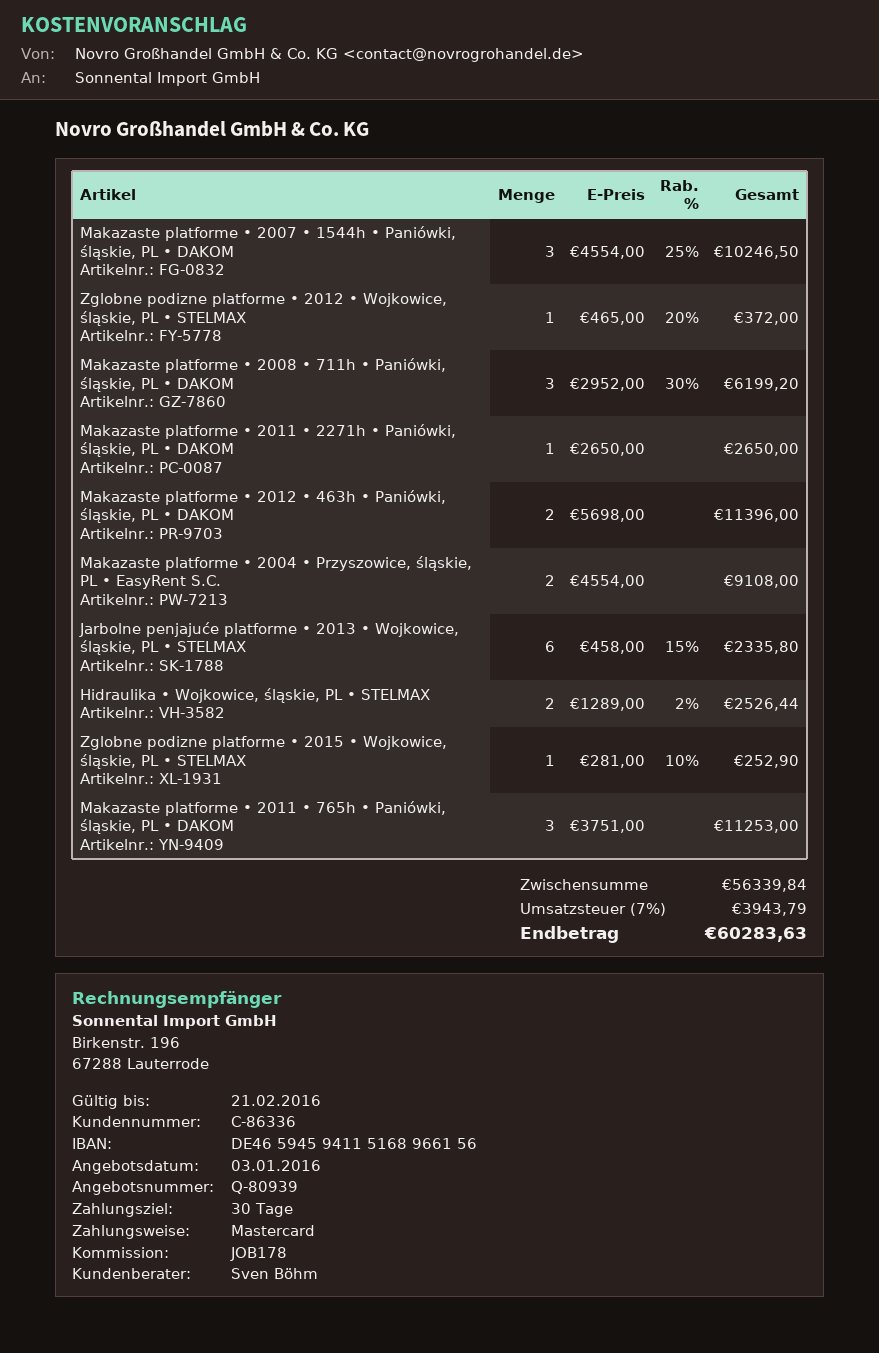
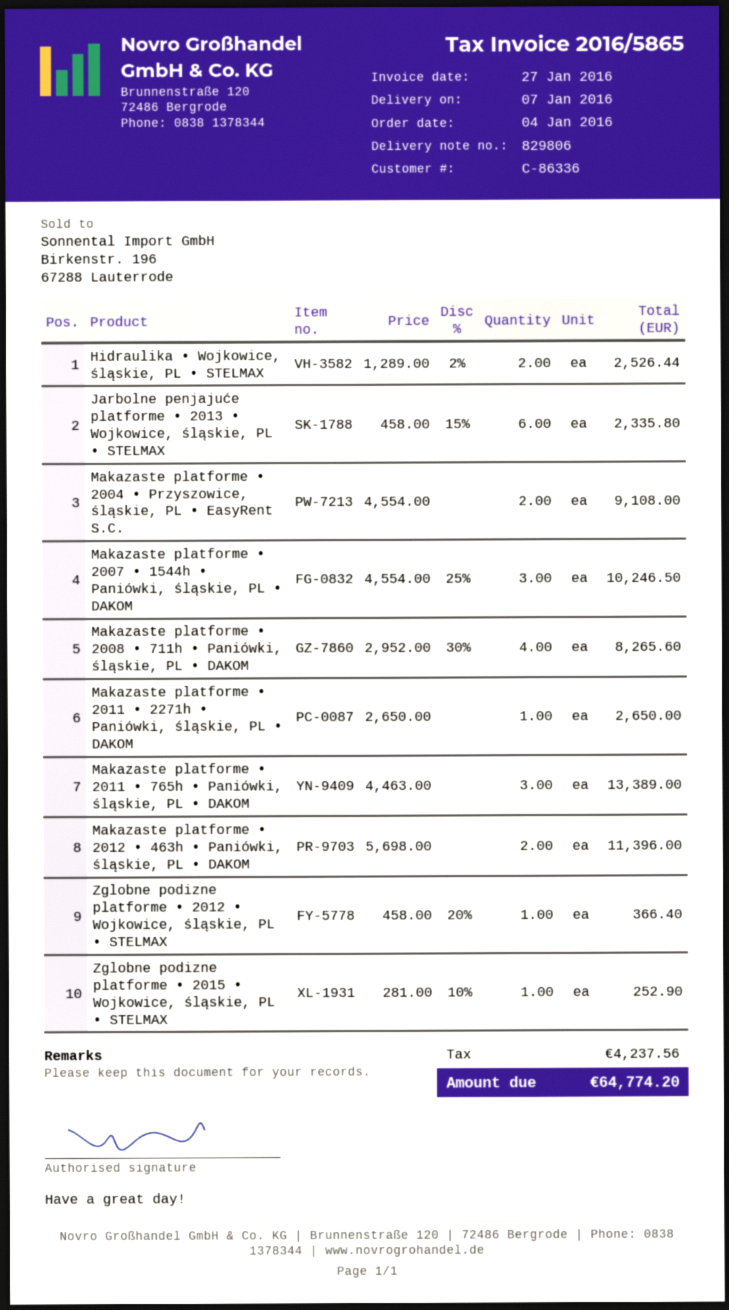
Zglobne podizne platforme • 2012 • Wojkowice, śląskie, PL • STELMAX: 1 x 465.00 - 20% = 372.00 -> 1 x 458.00 - 20% = 366.40
Makazaste platforme • 2008 • 711h • Paniówki, śląskie, PL • DAKOM: 3 x 2952.00 - 30% = 6199.20 -> 4 x 2952.00 - 30% = 8265.60
Makazaste platforme • 2011 • 765h • Paniówki, śląskie, PL • DAKOM: 3 x 3751.00 = 11253.00 -> 3 x 4463.00 = 13389.00
tax: 3943.79 -> 4237.56
total: 60283.63 -> 64774.20

